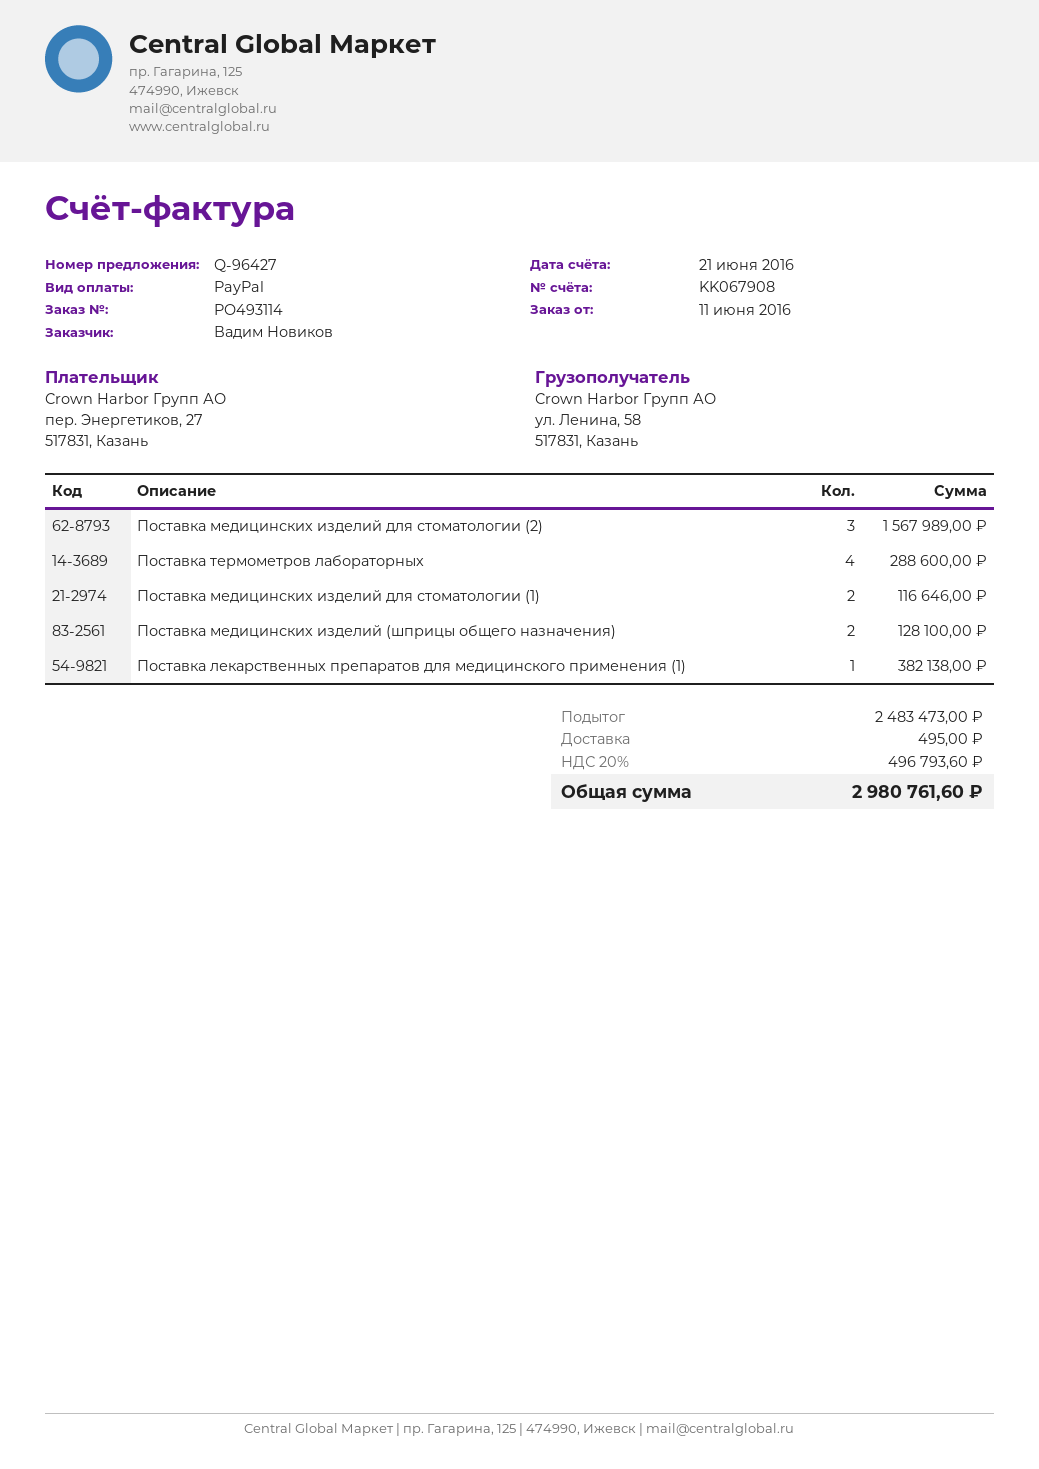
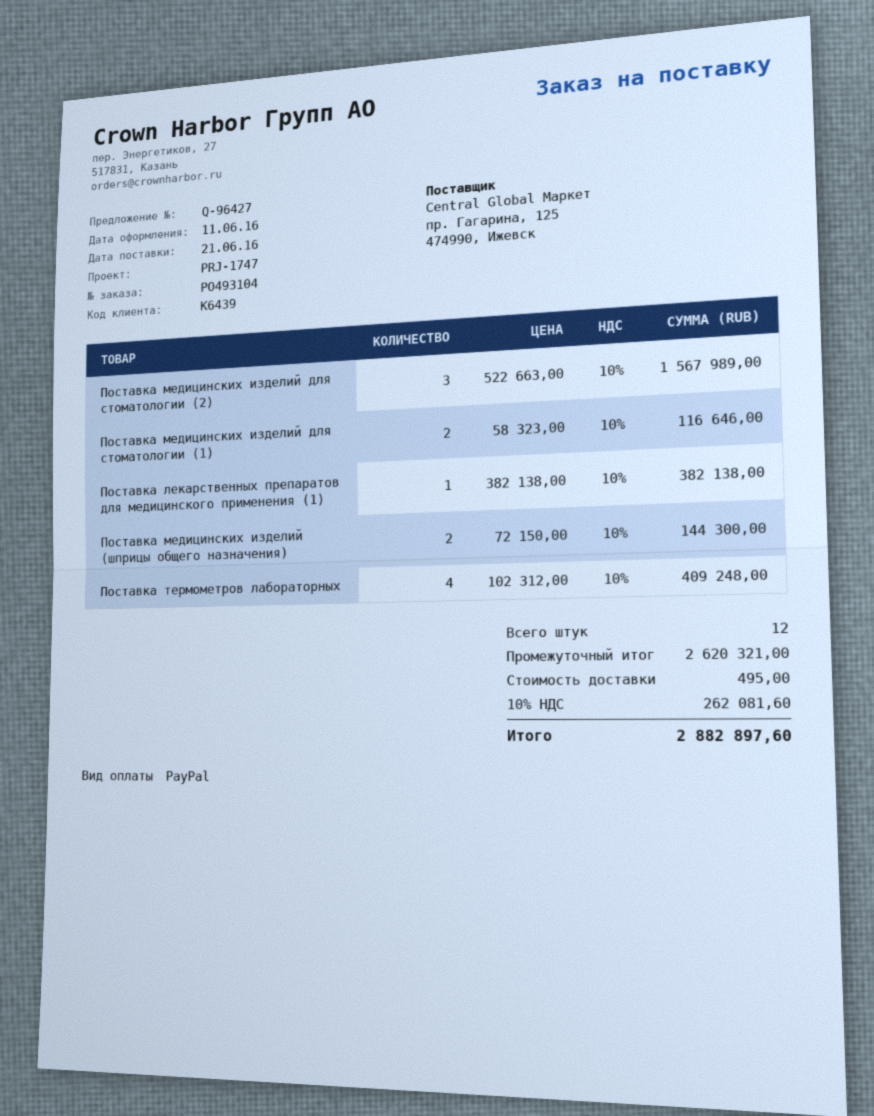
order number: PO493114 -> PO493104
Поставка термометров лабораторных: 4 for 288600.00 -> 4 for 409248.00
Поставка медицинских изделий (шприцы общего назначения): 2 for 128100.00 -> 2 for 144300.00
subtotal: 2483473.00 -> 2620321.00
tax: 20% = 496793.60 -> 10% = 262081.60
total: 2980761.60 -> 2882897.60

